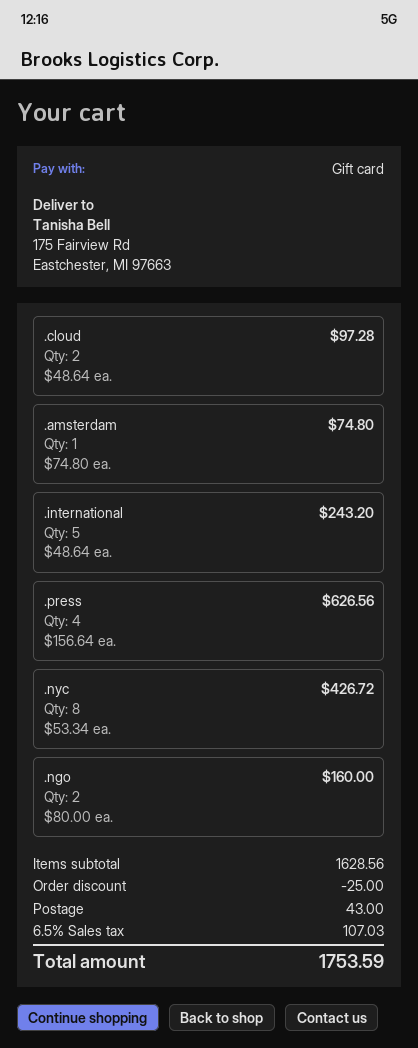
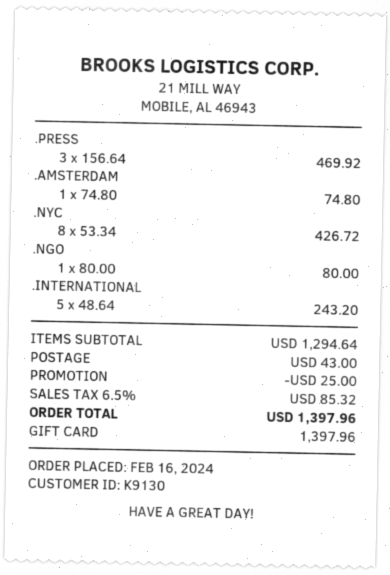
.cloud: 2 x 48.64 = 97.28 -> none
.press: 4 x 156.64 = 626.56 -> 3 x 156.64 = 469.92
.ngo: 2 x 80.00 = 160.00 -> 1 x 80.00 = 80.00
subtotal: 1628.56 -> 1294.64
tax: 6.5% = 107.03 -> 6.5% = 85.32
total: 1753.59 -> 1397.96

